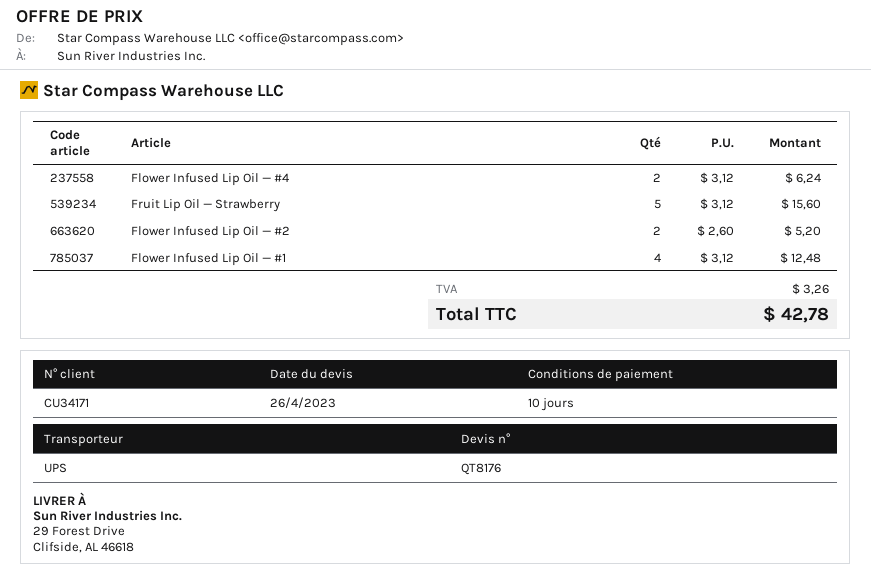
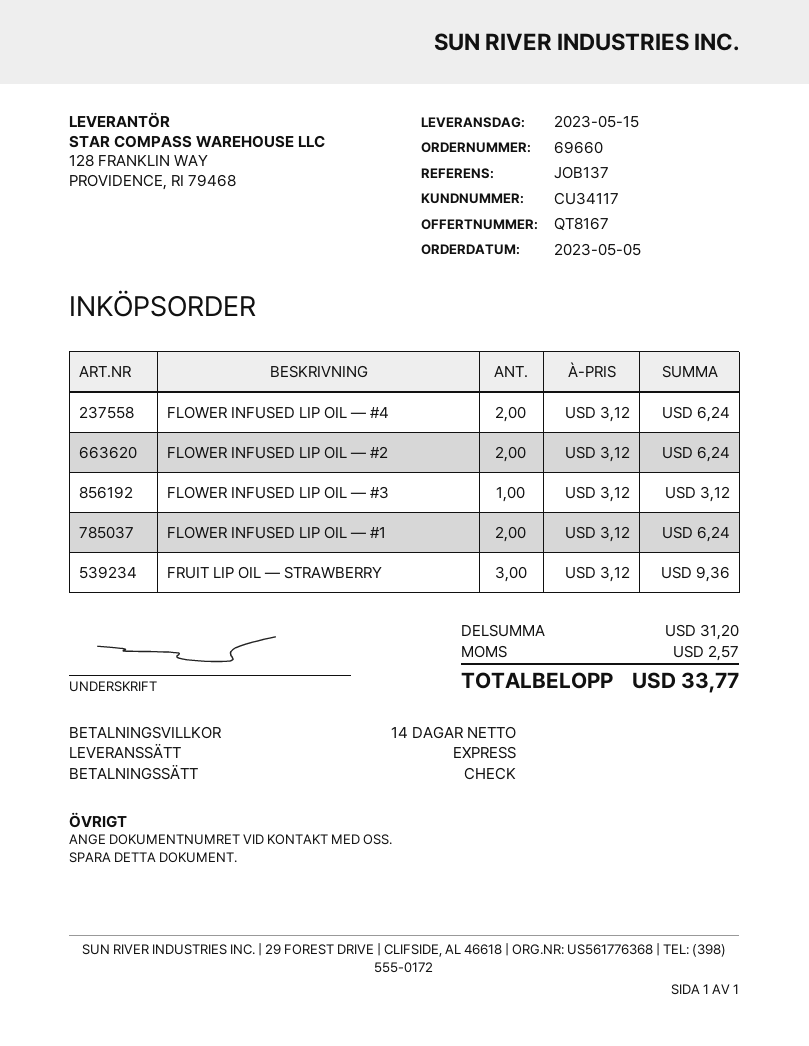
quote number: QT8176 -> QT8167
payment terms: 10 days -> 14 days
customer number: CU34171 -> CU34117
shipping method: UPS -> express
Fruit Lip Oil — Strawberry: 5 x 3.12 = 15.60 -> 3 x 3.12 = 9.36
Flower Infused Lip Oil — #2: 2 x 2.60 = 5.20 -> 2 x 3.12 = 6.24
Flower Infused Lip Oil — #1: 4 x 3.12 = 12.48 -> 2 x 3.12 = 6.24
FLOWER INFUSED LIP OIL — #3: none -> 1 x 3.12 = 3.12
tax: 3.26 -> 2.57
total: 42.78 -> 33.77

